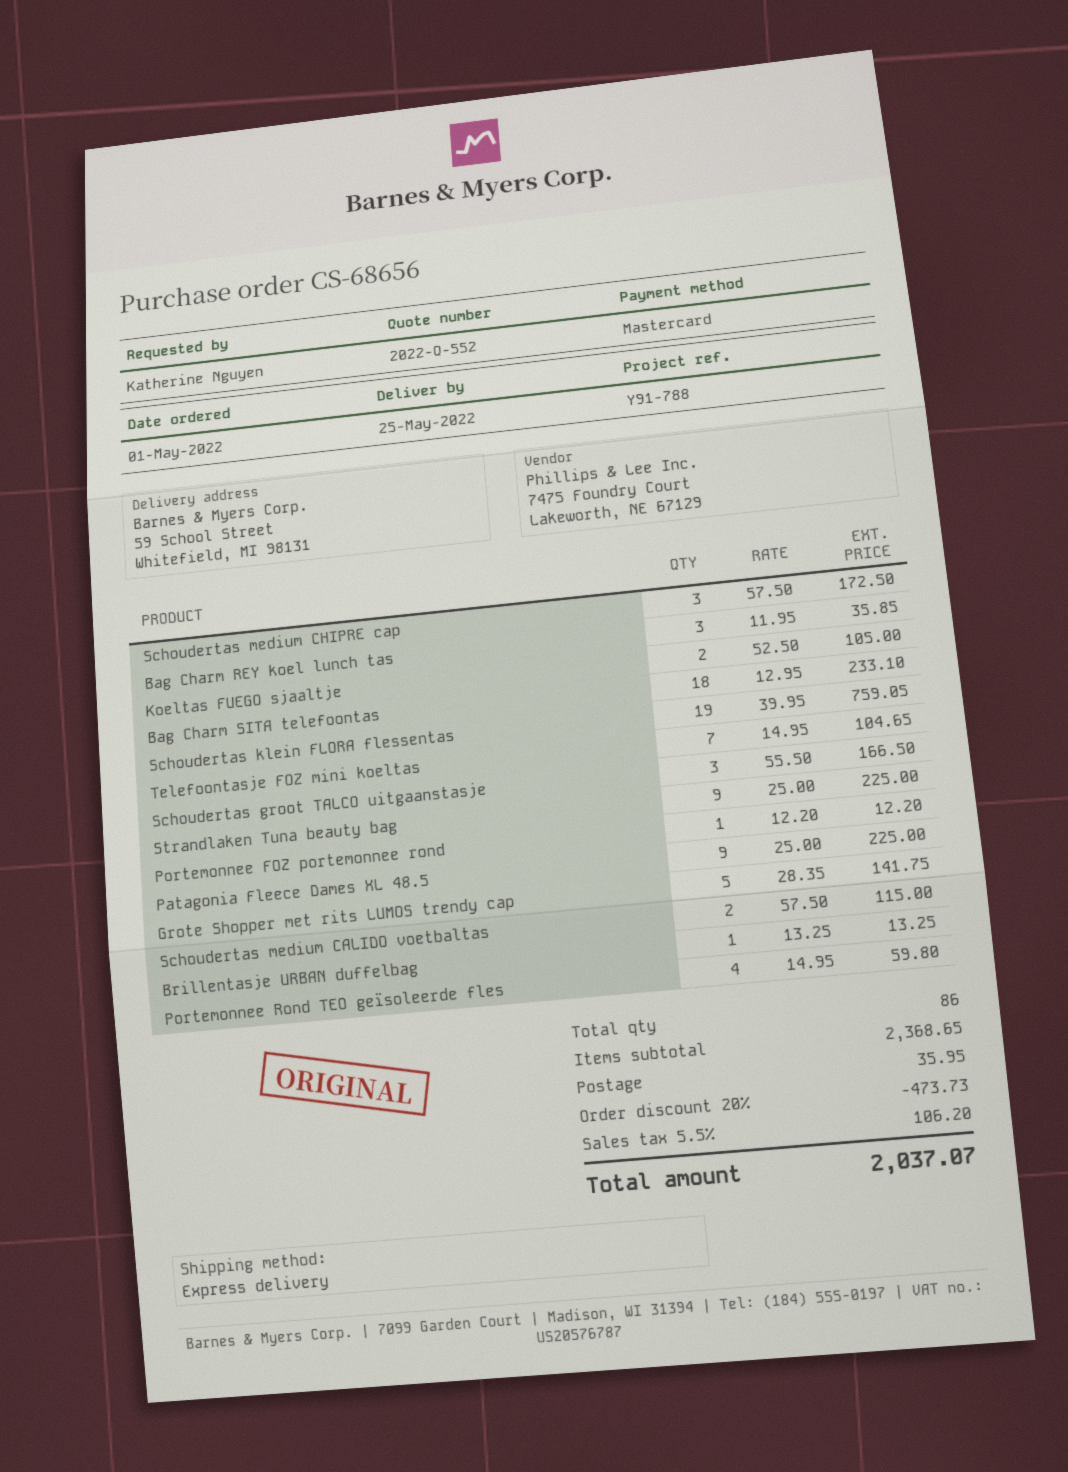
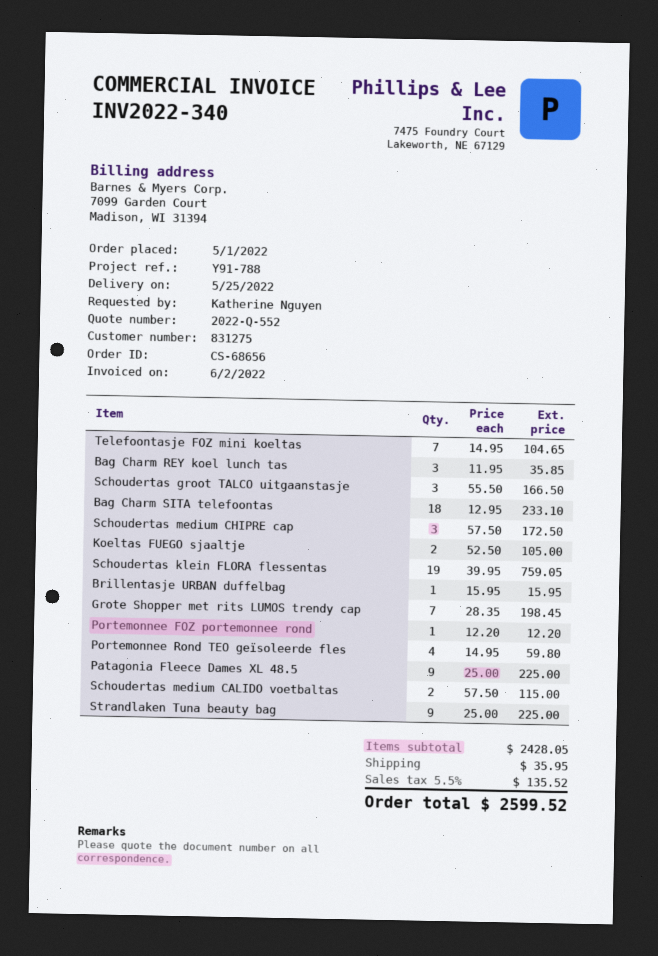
Grote Shopper met rits LUMOS trendy cap: 5 x 28.35 = 141.75 -> 7 x 28.35 = 198.45
Brillentasje URBAN duffelbag: 1 x 13.25 = 13.25 -> 1 x 15.95 = 15.95
subtotal: 2368.65 -> 2428.05
discount: 20% = 473.73 -> none
tax: 5.5% = 106.20 -> 5.5% = 135.52
total: 2037.07 -> 2599.52

